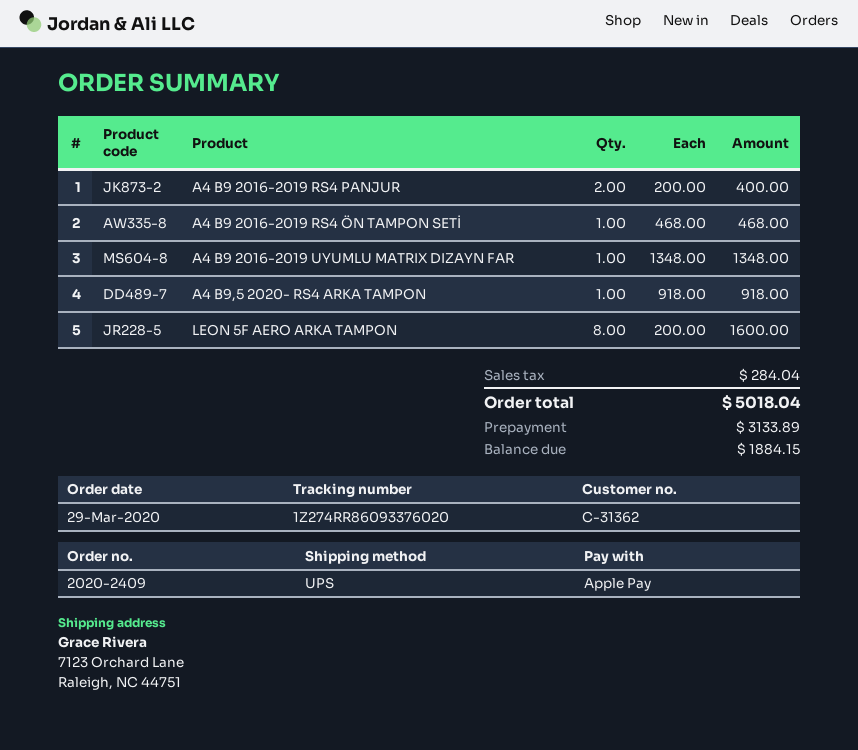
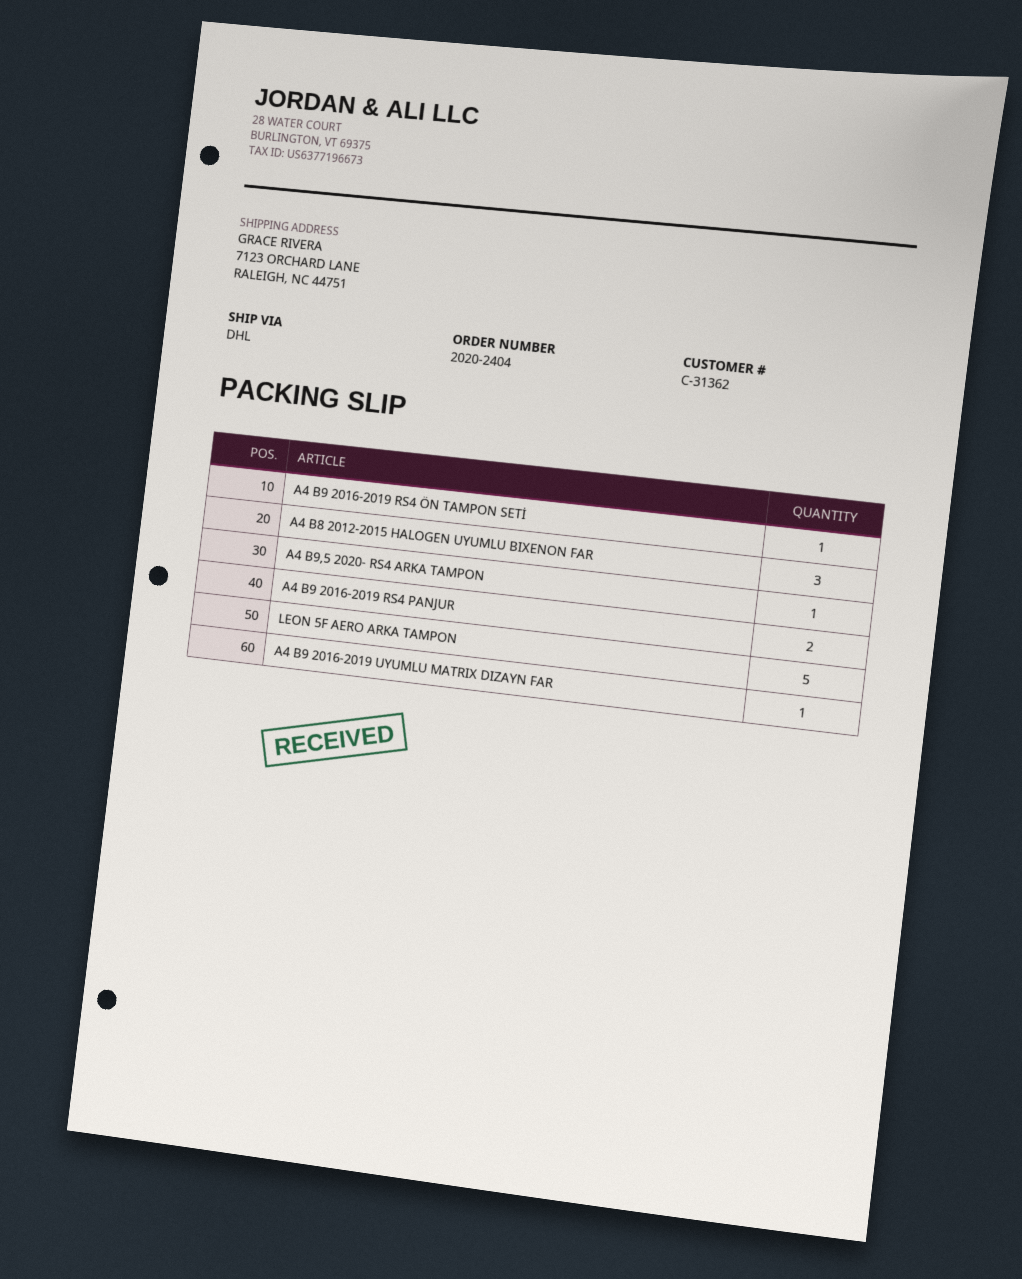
order number: 2020-2409 -> 2020-2404
shipping method: UPS -> DHL
LEON 5F AERO ARKA TAMPON: 8 -> 5
A4 B8 2012-2015 HALOGEN UYUMLU BIXENON FAR: none -> 3

